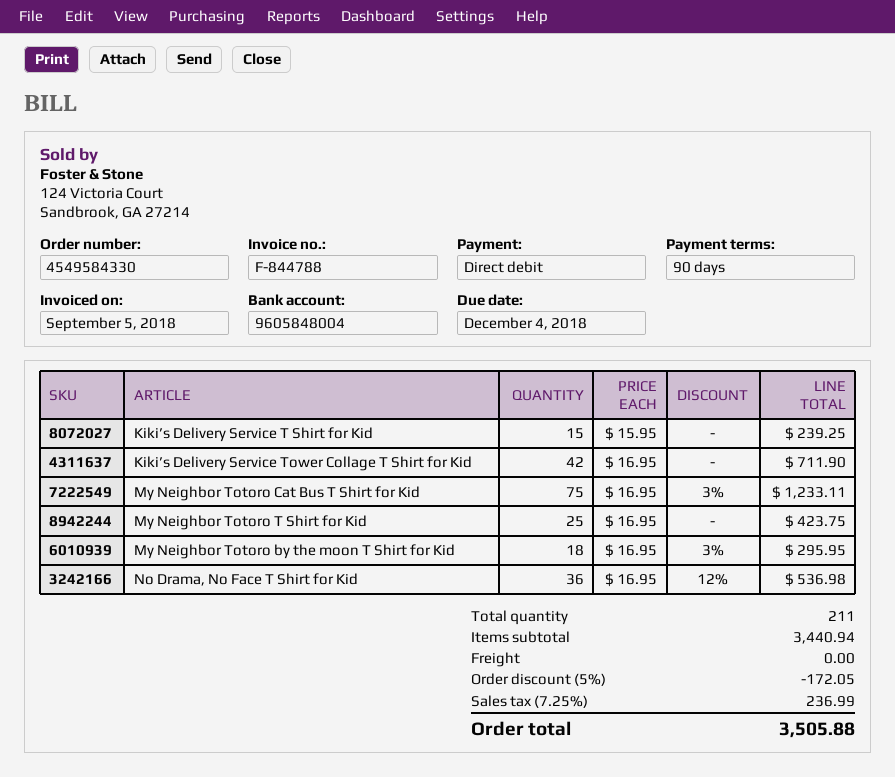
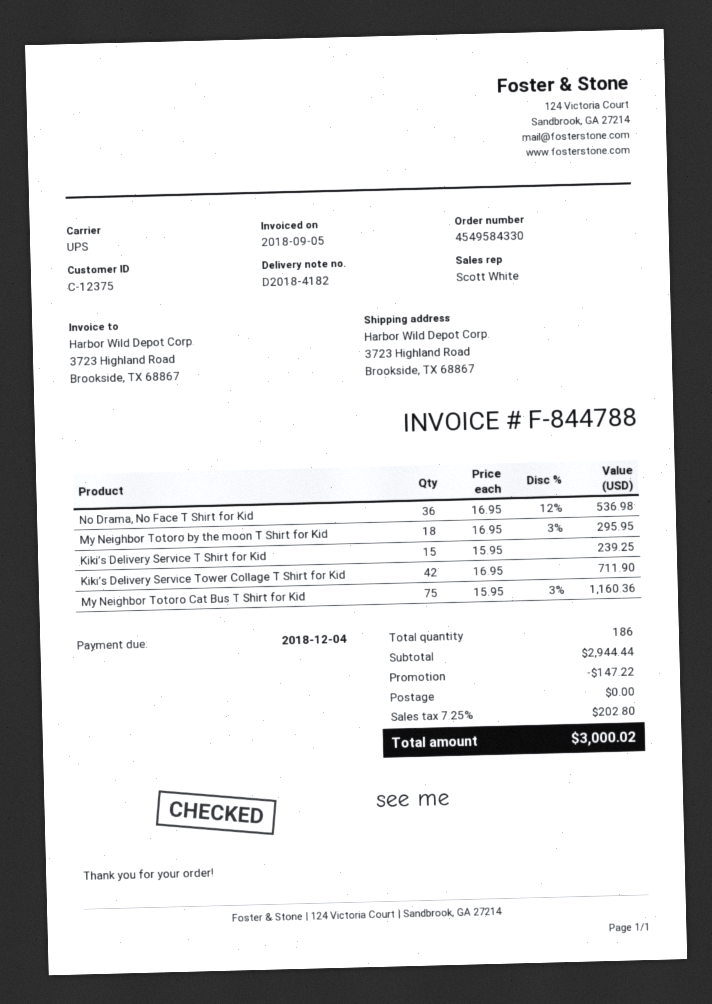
My Neighbor Totoro Cat Bus T Shirt for Kid: 75 x 16.95 - 3% = 1233.11 -> 75 x 15.95 - 3% = 1160.36
My Neighbor Totoro T Shirt for Kid: 25 x 16.95 = 423.75 -> none
total quantity: 211 -> 186
subtotal: 3440.94 -> 2944.44
discount: 172.05 -> 147.22
tax: 7.25% = 236.99 -> 7.25% = 202.80
total: 3505.88 -> 3000.02

